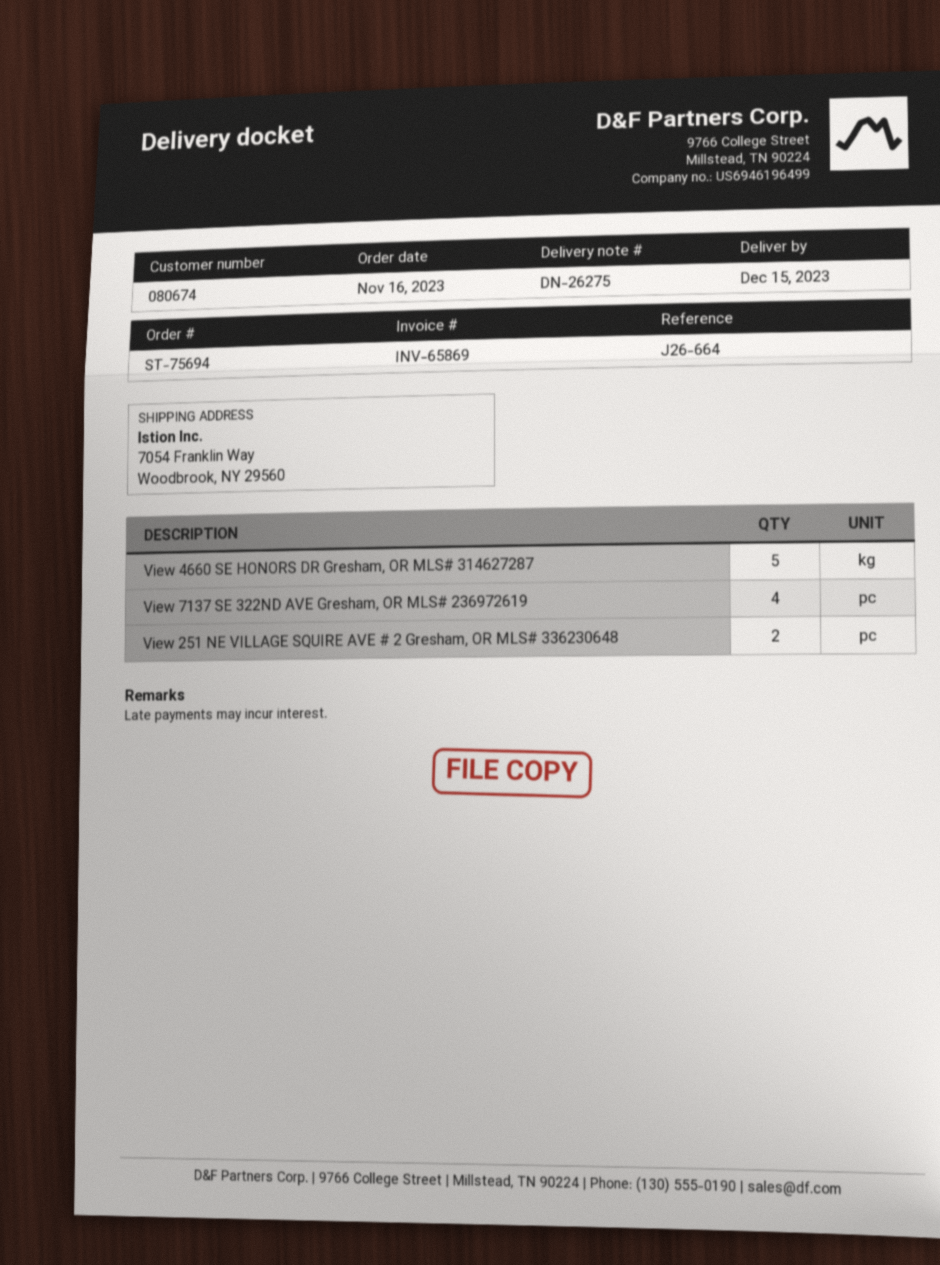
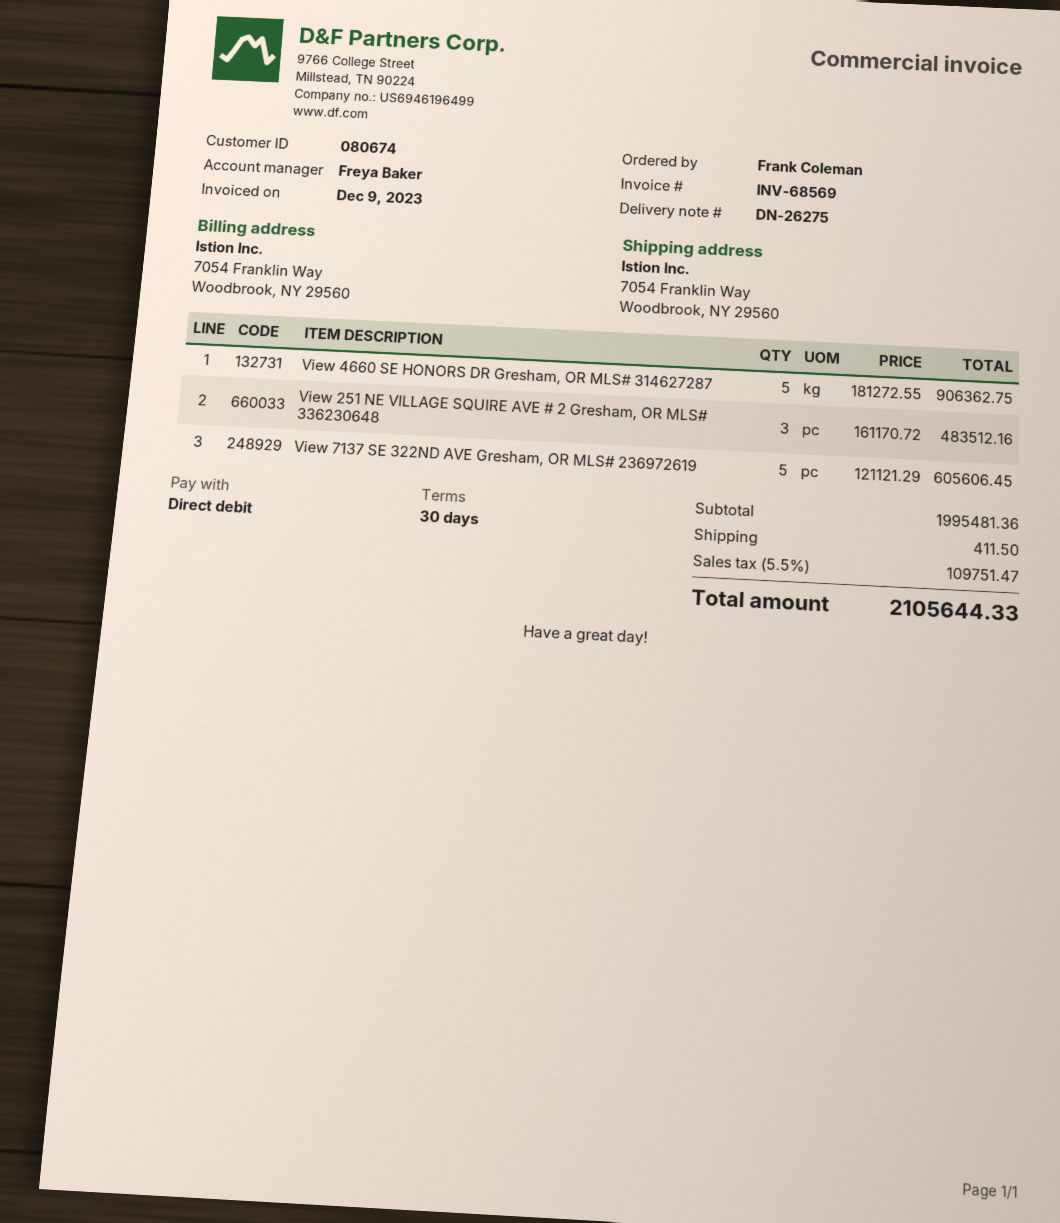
invoice number: INV-65869 -> INV-68569
View 7137 SE 322ND AVE Gresham, OR MLS# 236972619: 4 -> 5
View 251 NE VILLAGE SQUIRE AVE # 2 Gresham, OR MLS# 336230648: 2 -> 3

